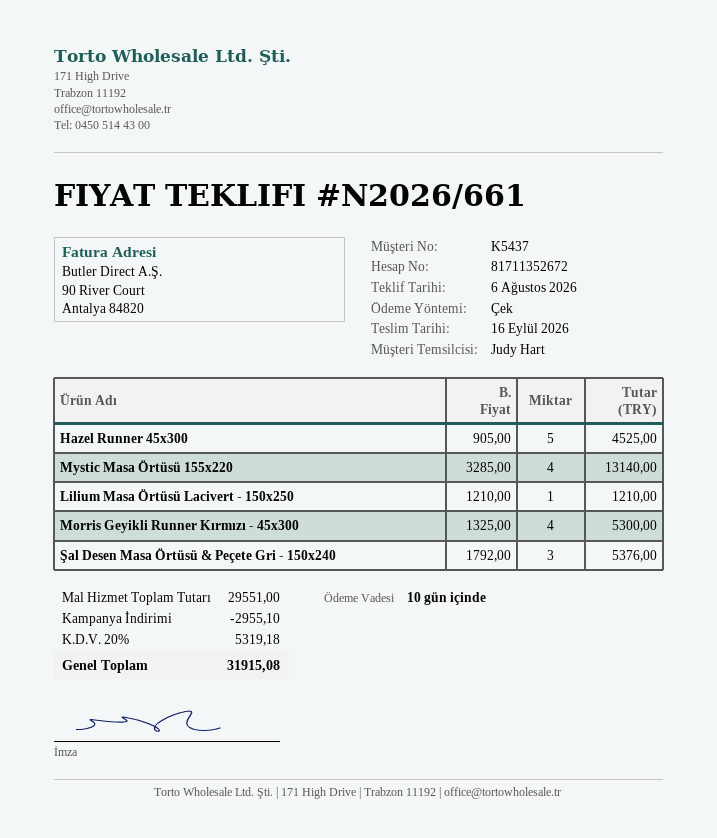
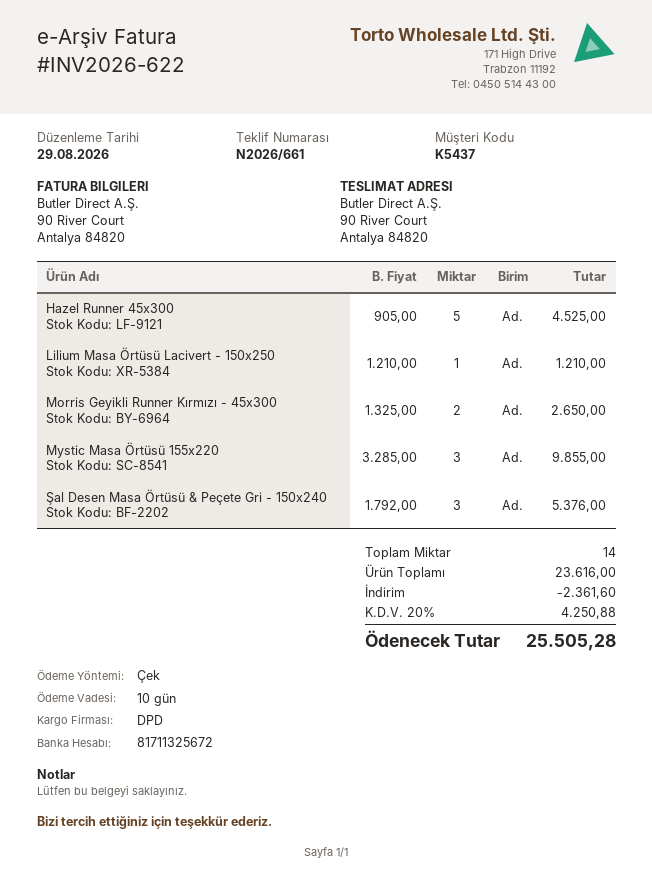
bank account: 81711352672 -> 81711325672
Mystic Masa Örtüsü 155x220: 4 x 3285.00 = 13140.00 -> 3 x 3285.00 = 9855.00
Morris Geyikli Runner Kırmızı - 45x300: 4 x 1325.00 = 5300.00 -> 2 x 1325.00 = 2650.00
subtotal: 29551.00 -> 23616.00
discount: 2955.10 -> 2361.60
tax: 20% = 5319.18 -> 20% = 4250.88
total: 31915.08 -> 25505.28

